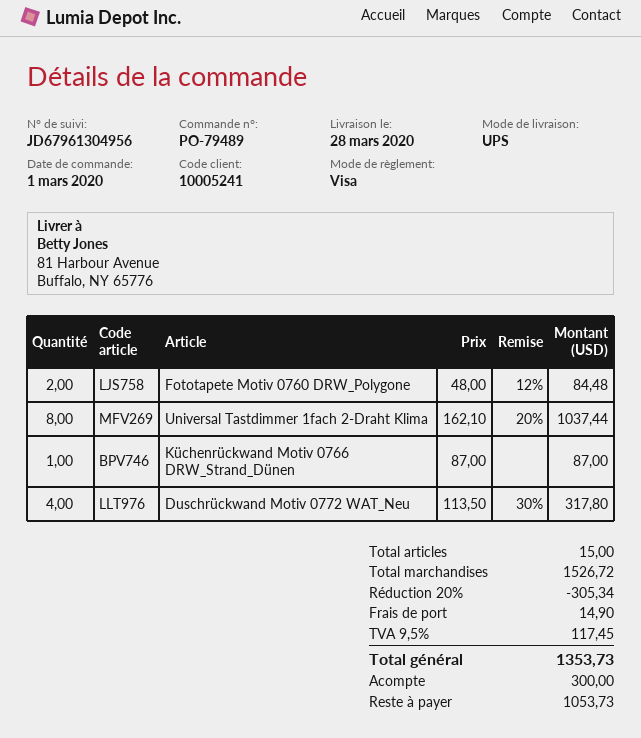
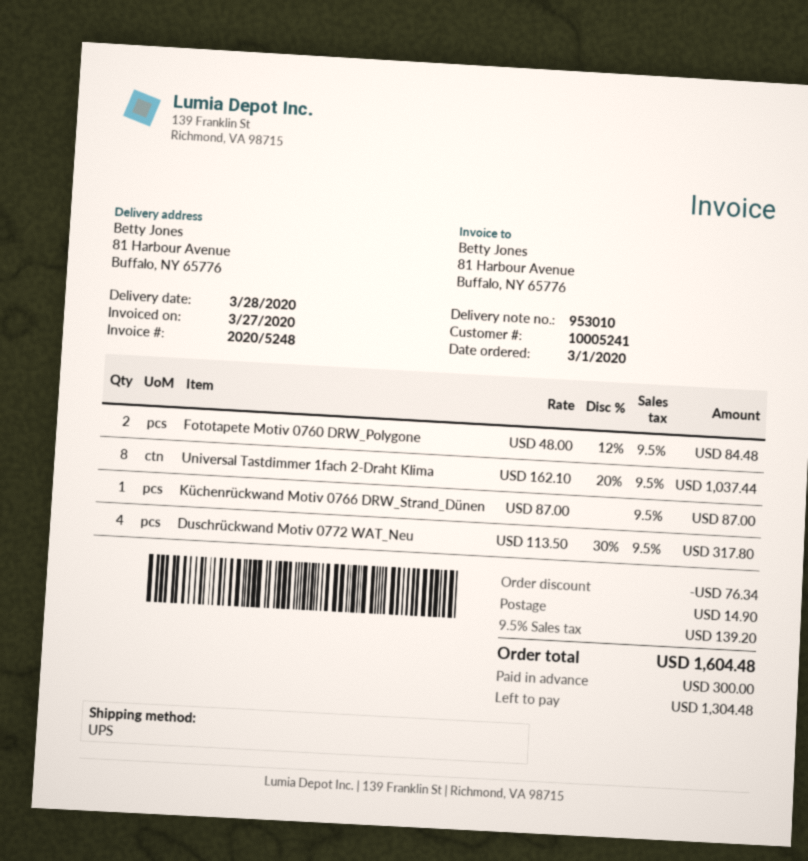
discount: 305.34 -> 76.34
tax: 9.5% = 117.45 -> 9.5% = 139.20
total: 1353.73 -> 1604.48
balance: 1053.73 -> 1304.48

